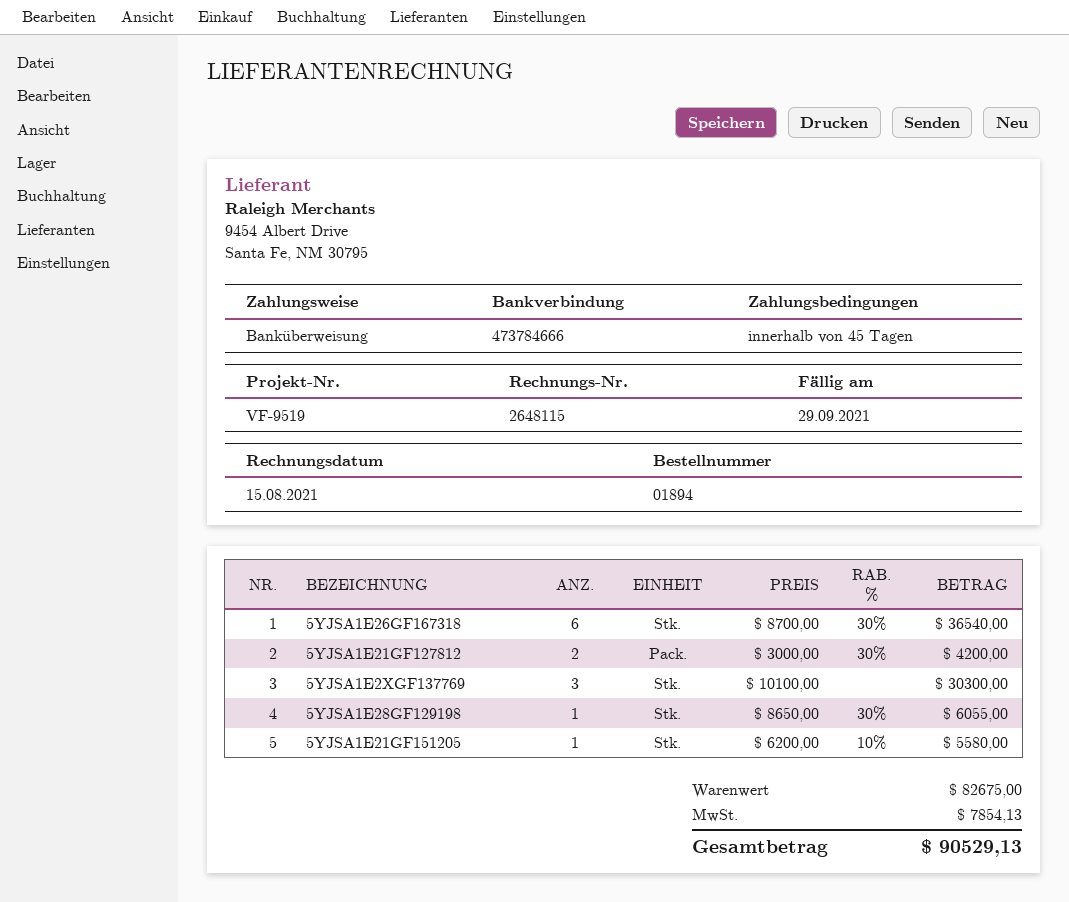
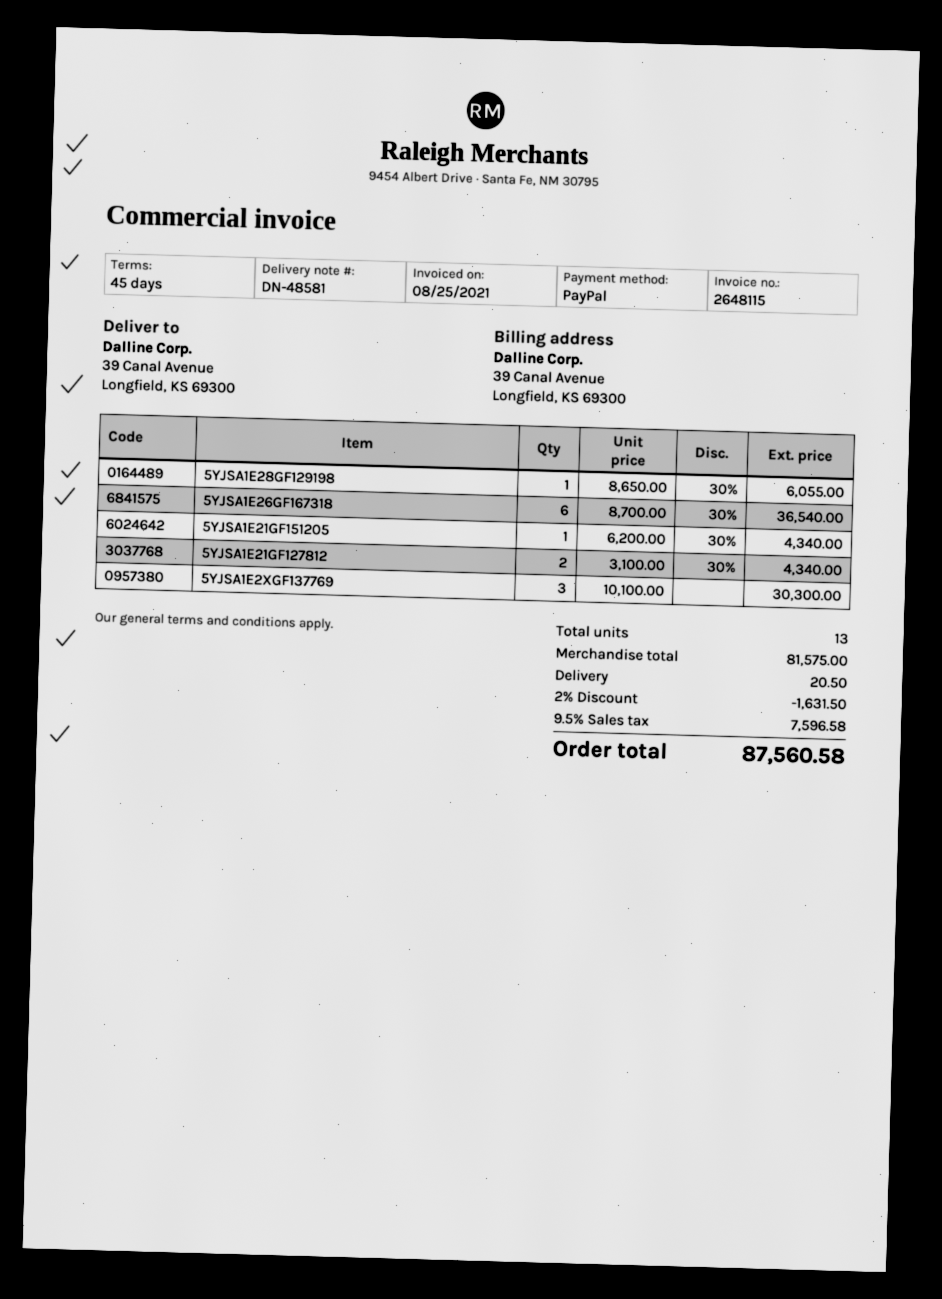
invoice date: 2021-08-15 -> 2021-08-25
payment method: bank transfer -> PayPal
5YJSA1E21GF127812: 2 x 3000.00 - 30% = 4200.00 -> 2 x 3100.00 - 30% = 4340.00
5YJSA1E21GF151205: 1 x 6200.00 - 10% = 5580.00 -> 1 x 6200.00 - 30% = 4340.00
subtotal: 82675.00 -> 81575.00
discount: none -> 2% = 1631.50
shipping: none -> 20.50
tax: 7854.13 -> 7596.58
total: 90529.13 -> 87560.58

